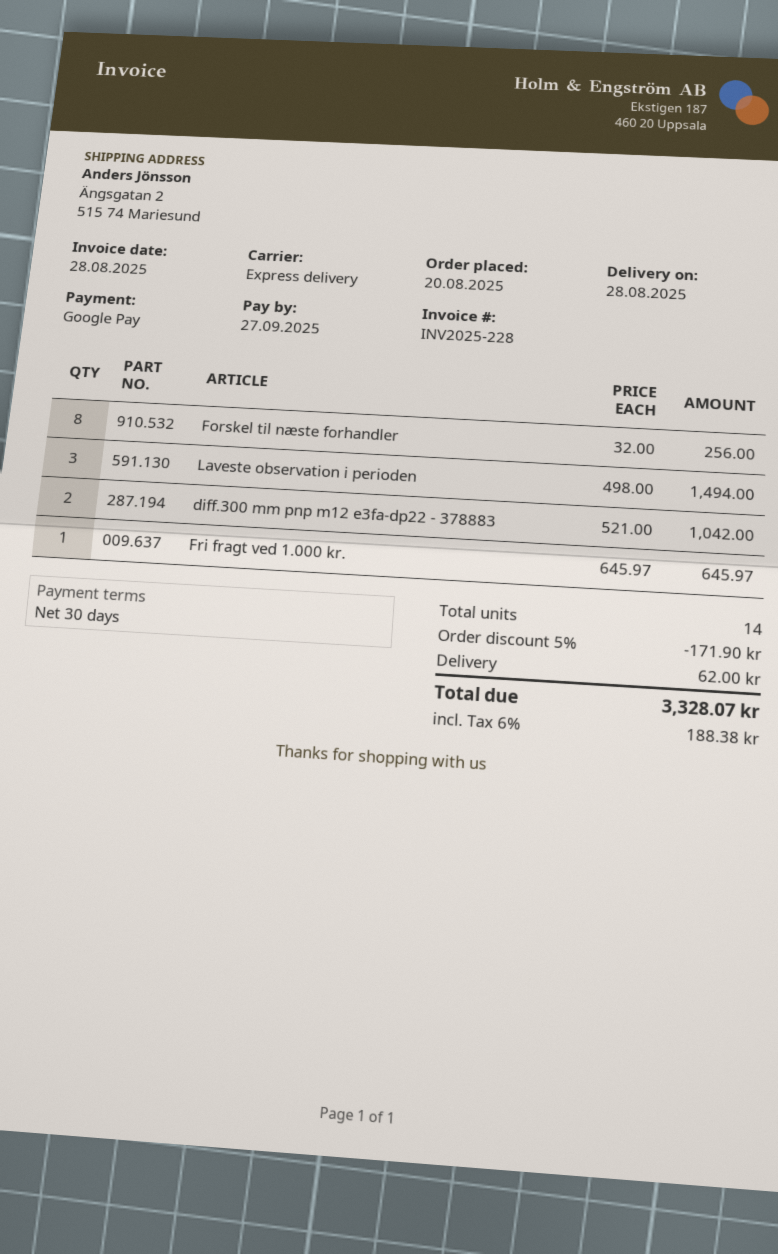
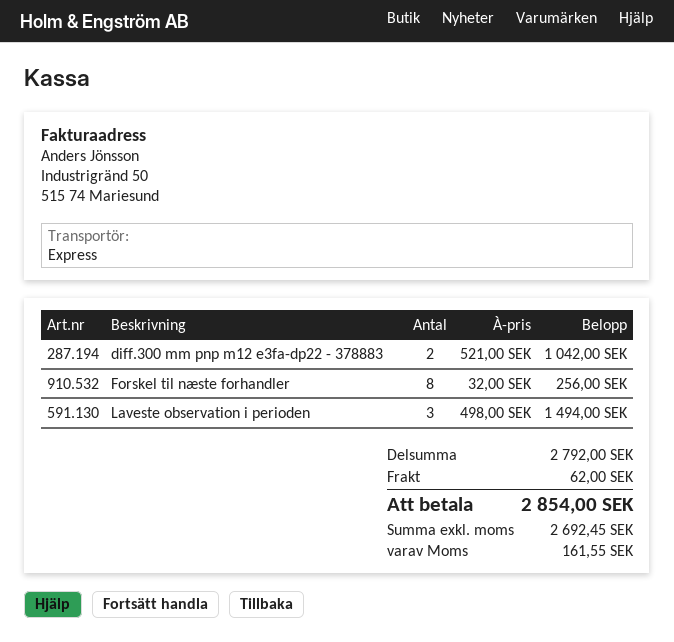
Fri fragt ved 1.000 kr.: 1 x 645.97 = 645.97 -> none
discount: 5% = 171.90 -> none
tax: 188.38 -> 161.55
total: 3328.07 -> 2854.00

